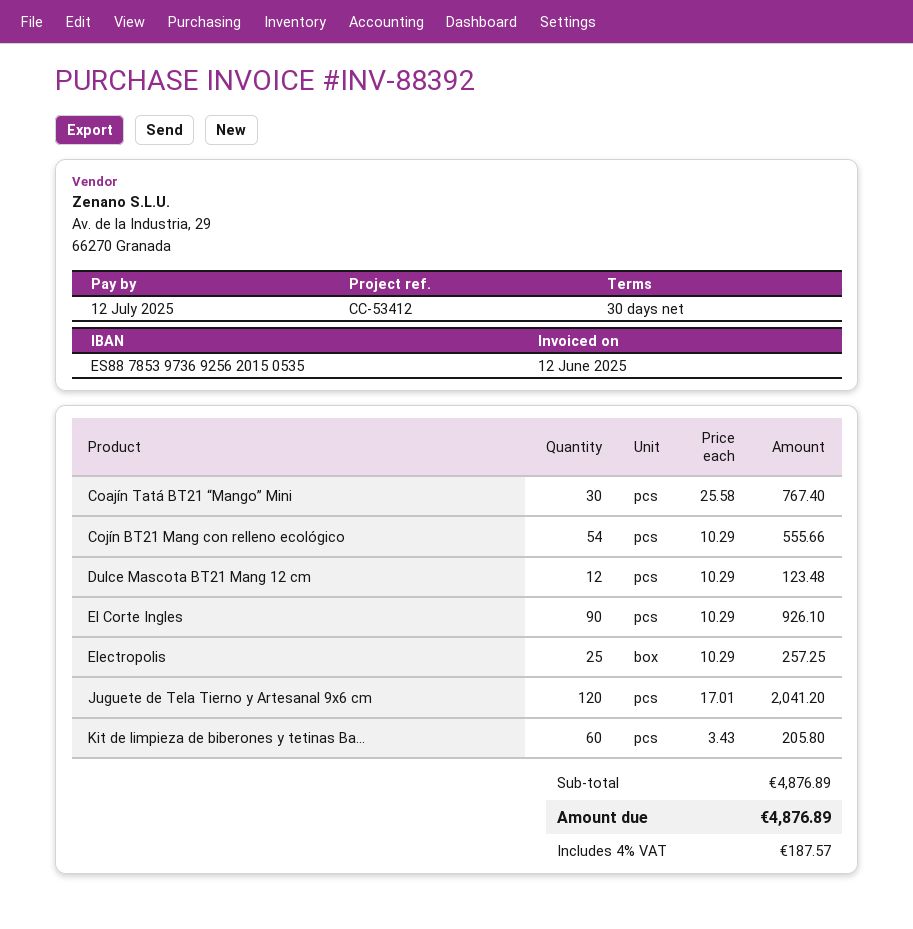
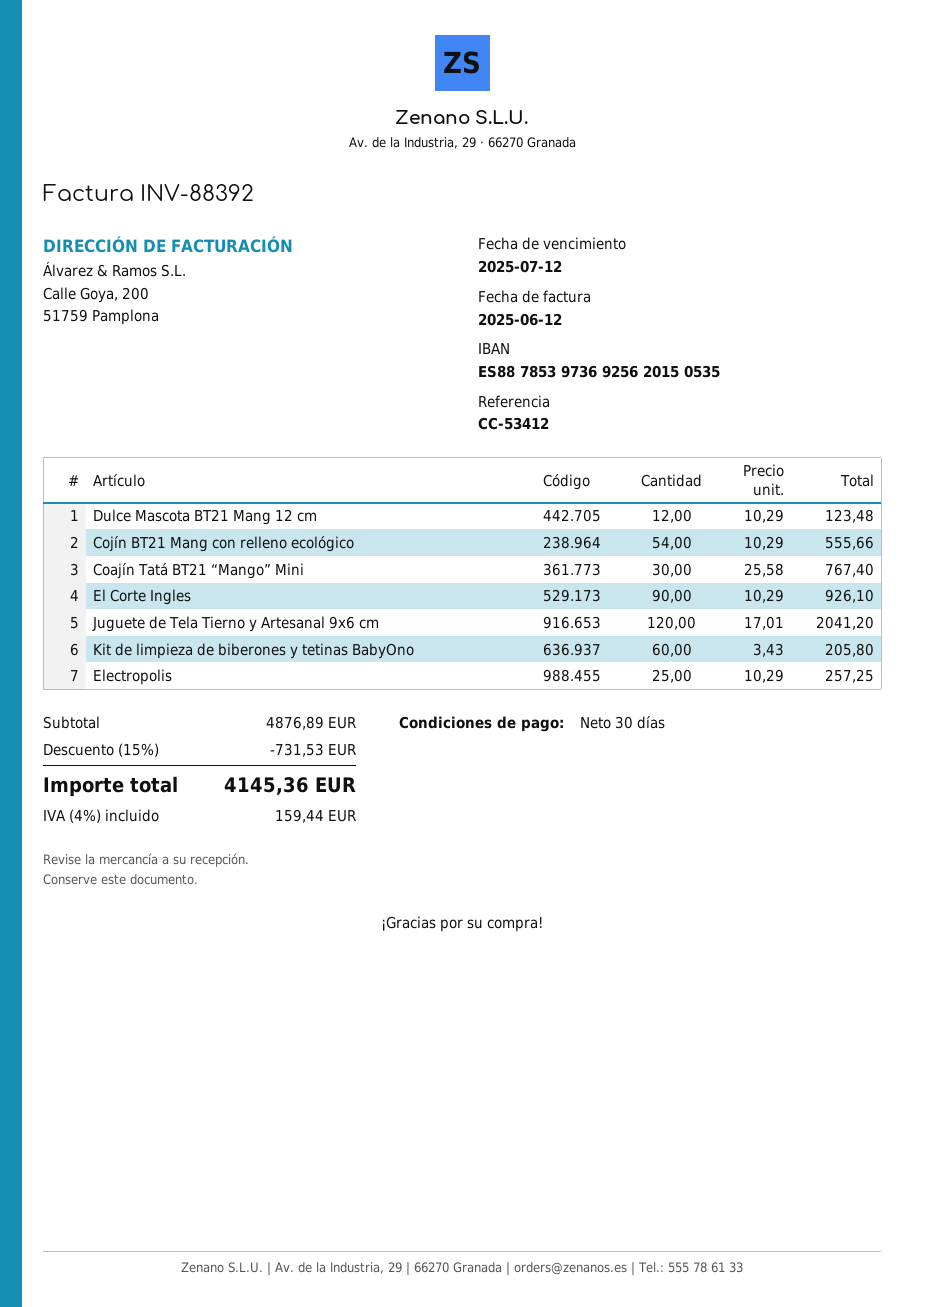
discount: none -> 15% = 731.53
tax: 4% = 187.57 -> 4% = 159.44
total: 4876.89 -> 4145.36

